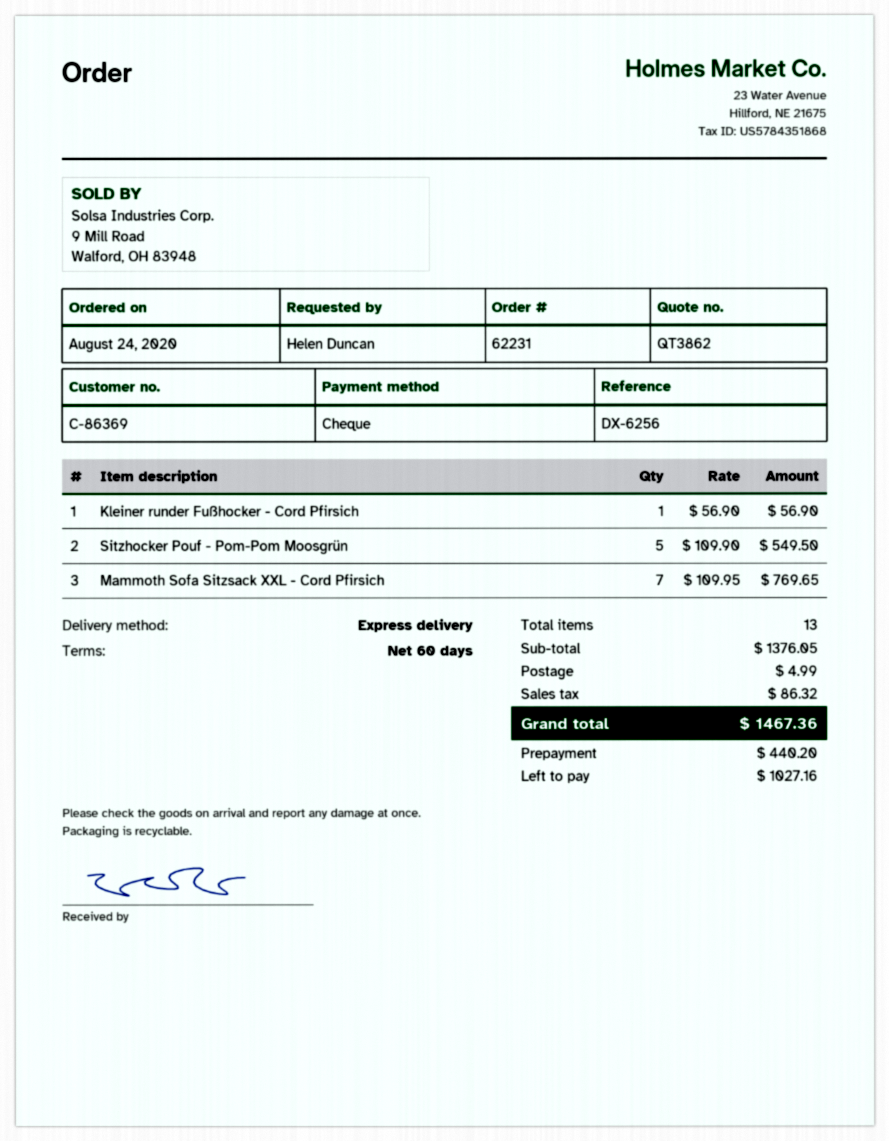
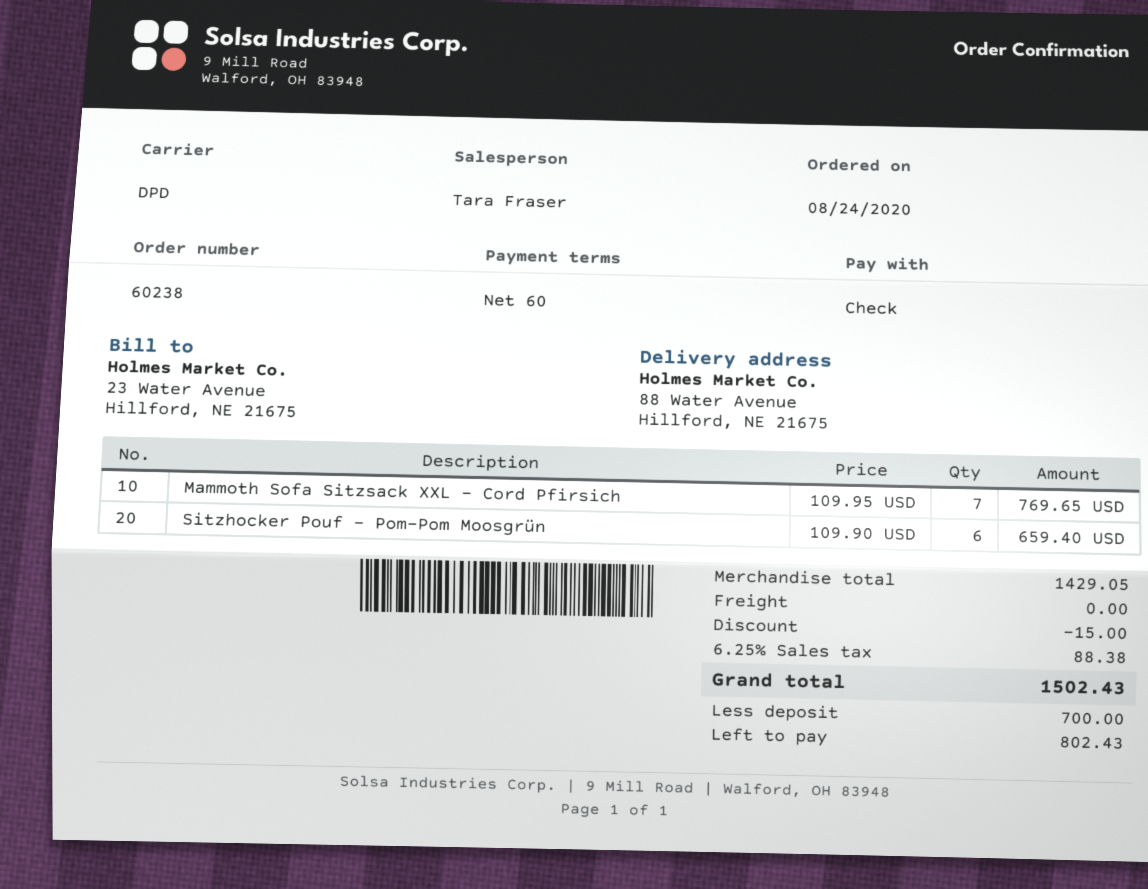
order number: 62231 -> 60238
shipping method: express -> DPD
Kleiner runder Fußhocker - Cord Pfirsich: 1 x 56.90 = 56.90 -> none
Sitzhocker Pouf - Pom-Pom Moosgrün: 5 x 109.90 = 549.50 -> 6 x 109.90 = 659.40
subtotal: 1376.05 -> 1429.05
discount: none -> 15.00
shipping: 4.99 -> 0.00
tax: 86.32 -> 88.38
total: 1467.36 -> 1502.43
deposit: 440.20 -> 700.00
balance: 1027.16 -> 802.43

